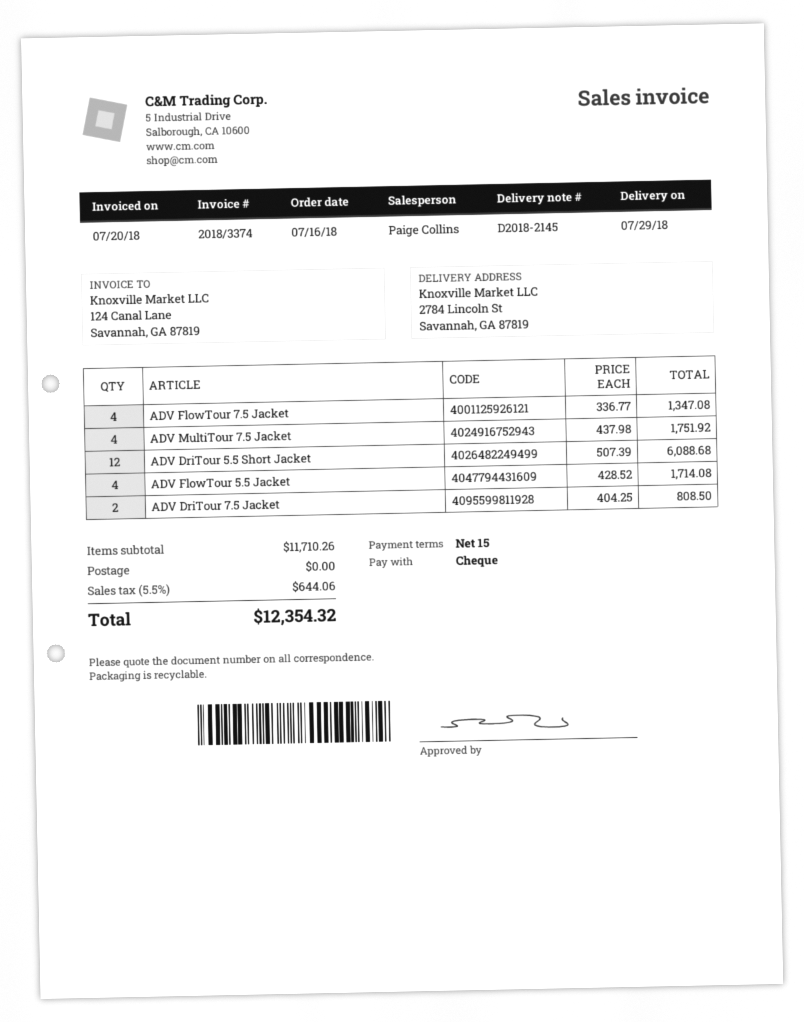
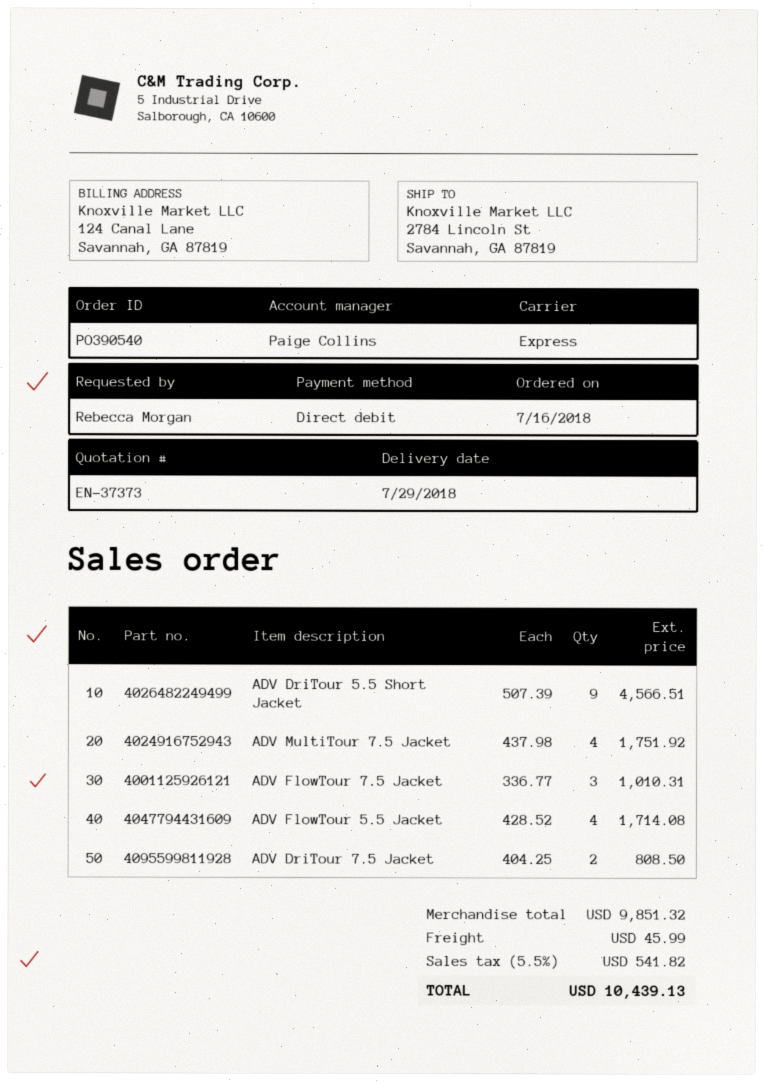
payment method: cheque -> direct debit
ADV FlowTour 7.5 Jacket: 4 x 336.77 = 1347.08 -> 3 x 336.77 = 1010.31
ADV DriTour 5.5 Short Jacket: 12 x 507.39 = 6088.68 -> 9 x 507.39 = 4566.51
subtotal: 11710.26 -> 9851.32
shipping: 0.00 -> 45.99
tax: 5.5% = 644.06 -> 5.5% = 541.82
total: 12354.32 -> 10439.13

